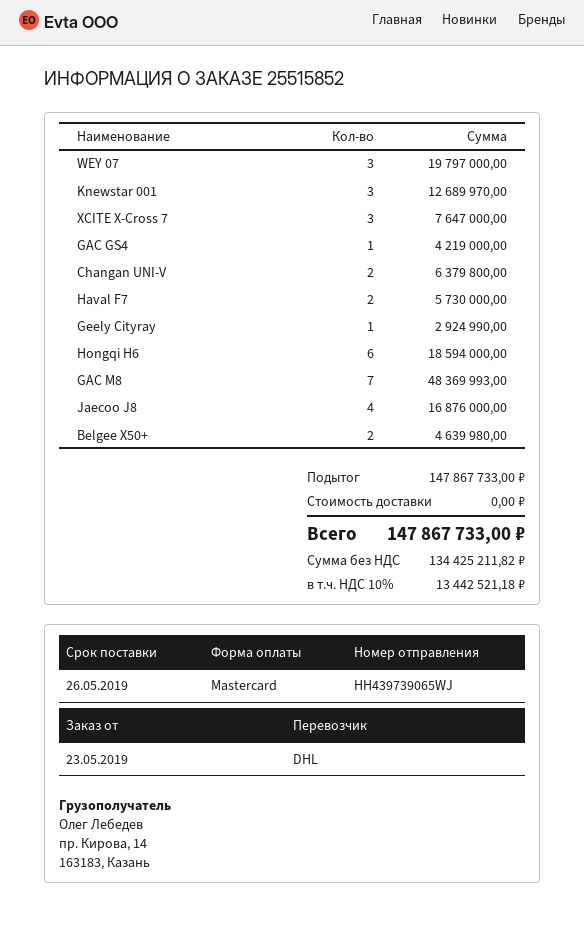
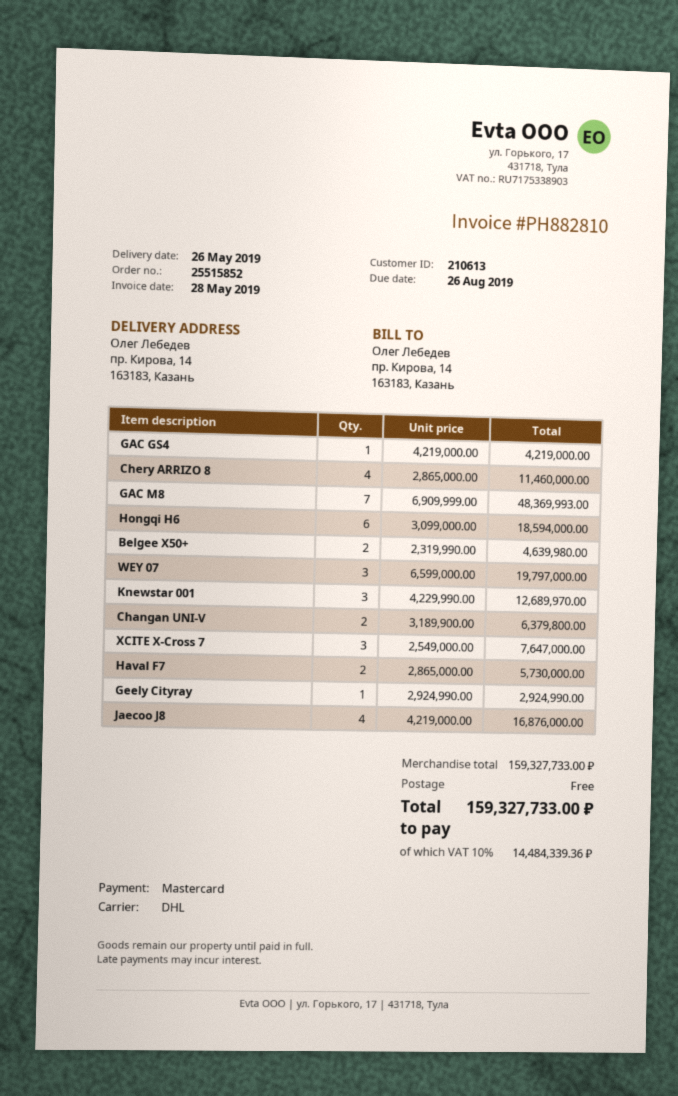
Chery ARRIZO 8: none -> 4 for 11460000.00
subtotal: 147867733.00 -> 159327733.00
tax: 10% = 13442521.18 -> 10% = 14484339.36
total: 147867733.00 -> 159327733.00

